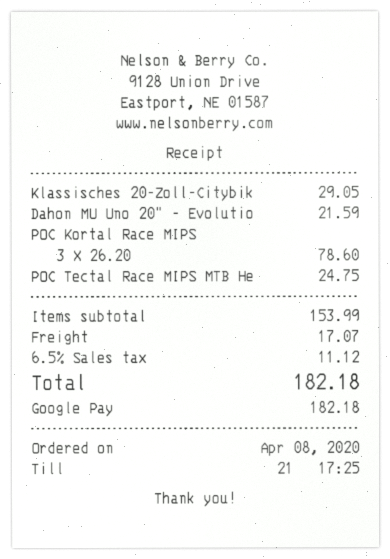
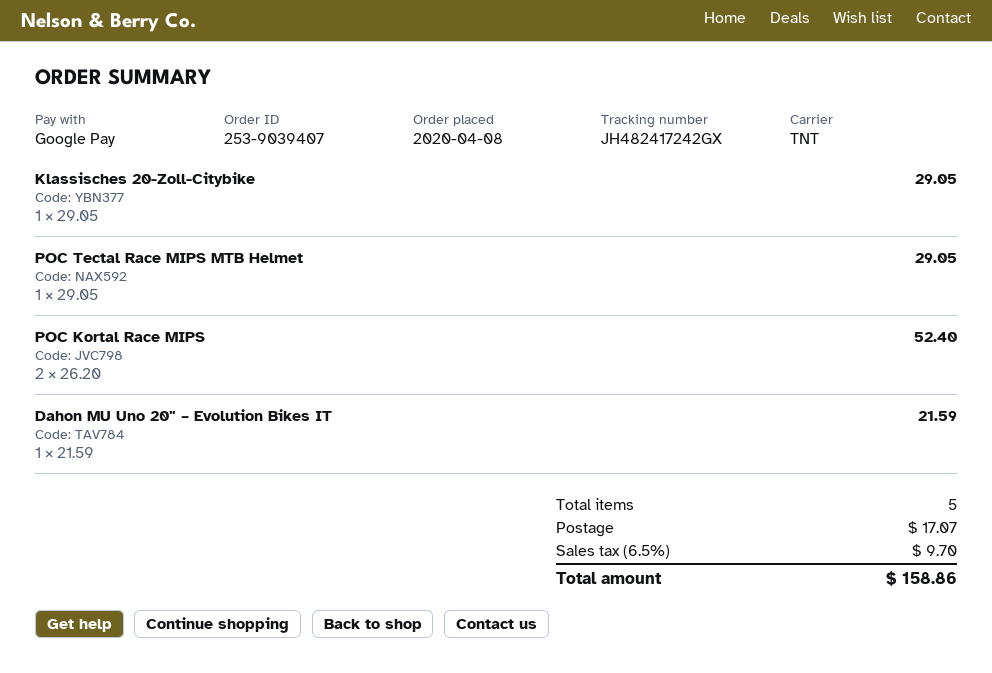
POC Kortal Race MIPS: 3 x 26.20 = 78.60 -> 2 x 26.20 = 52.40
POC Tectal Race MIPS MTB He: 1 x 24.75 = 24.75 -> 1 x 29.05 = 29.05
tax: 6.5% = 11.12 -> 6.5% = 9.70
total: 182.18 -> 158.86

